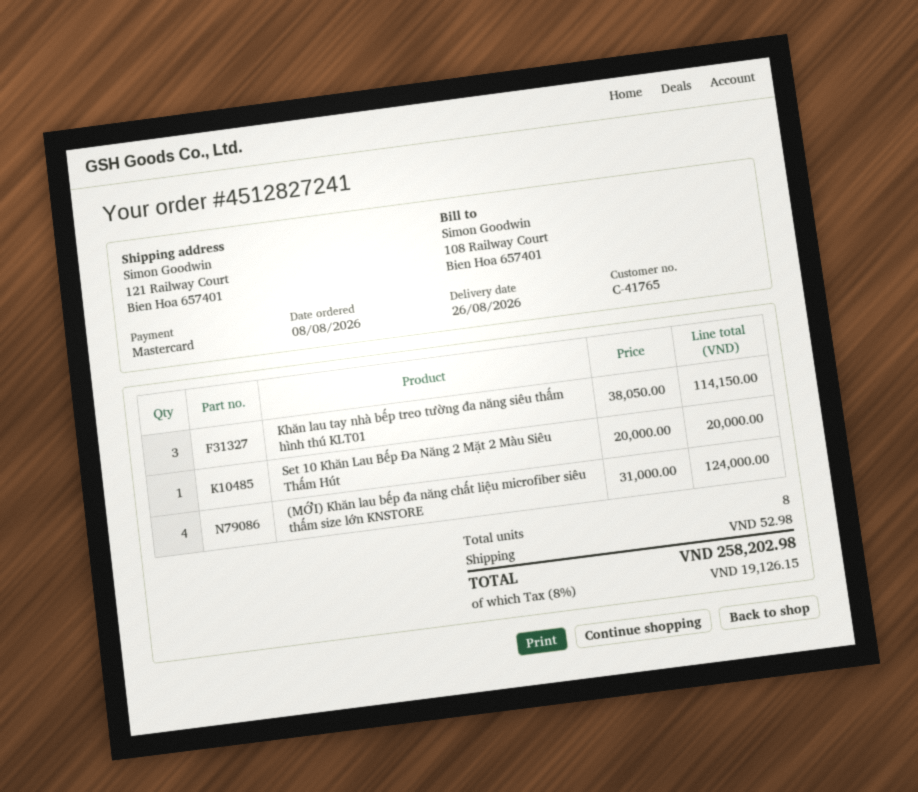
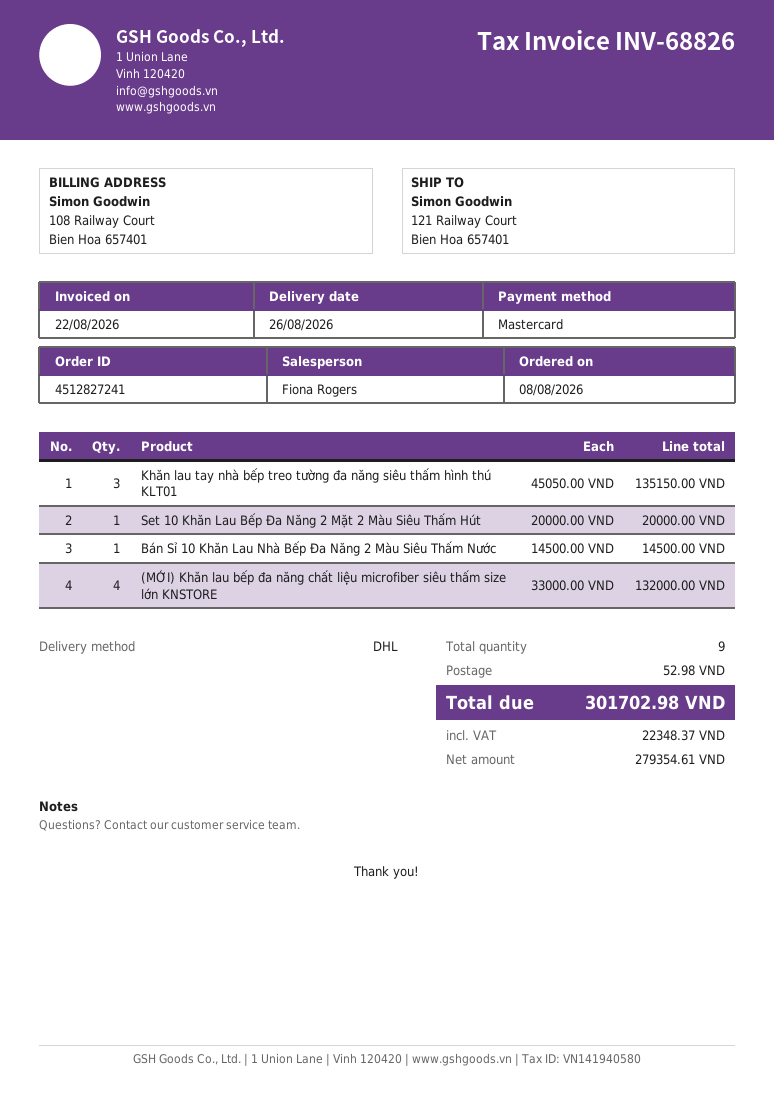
Khăn lau tay nhà bếp treo tường đa năng siêu thấm hình thú KLT01: 3 x 38050.00 = 114150.00 -> 3 x 45050.00 = 135150.00
(MỚI) Khăn lau bếp đa năng chất liệu microfiber siêu thấm size lớn KNSTORE: 4 x 31000.00 = 124000.00 -> 4 x 33000.00 = 132000.00
Bán Sỉ 10 Khăn Lau Nhà Bếp Đa Năng 2 Màu Siêu Thấm Nước: none -> 1 x 14500.00 = 14500.00
total quantity: 8 -> 9
tax: 19126.15 -> 22348.37
total: 258202.98 -> 301702.98

